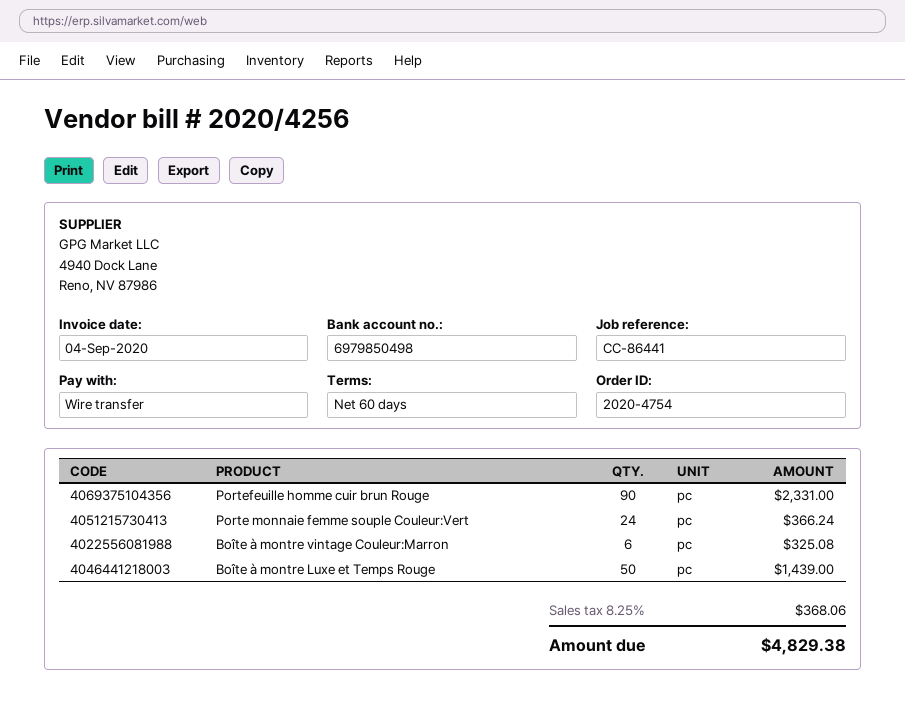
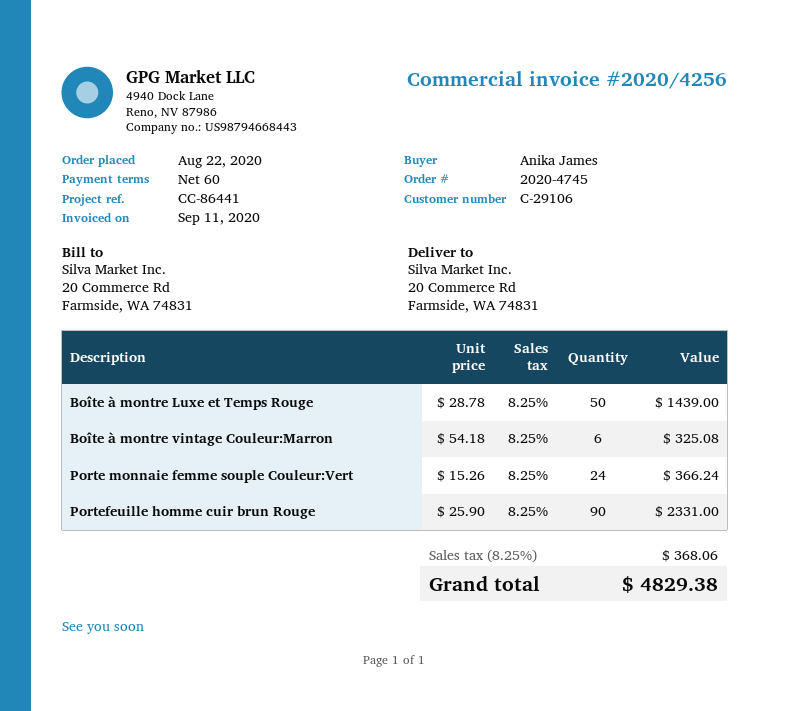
order number: 2020-4754 -> 2020-4745
invoice date: 2020-09-04 -> 2020-09-11

